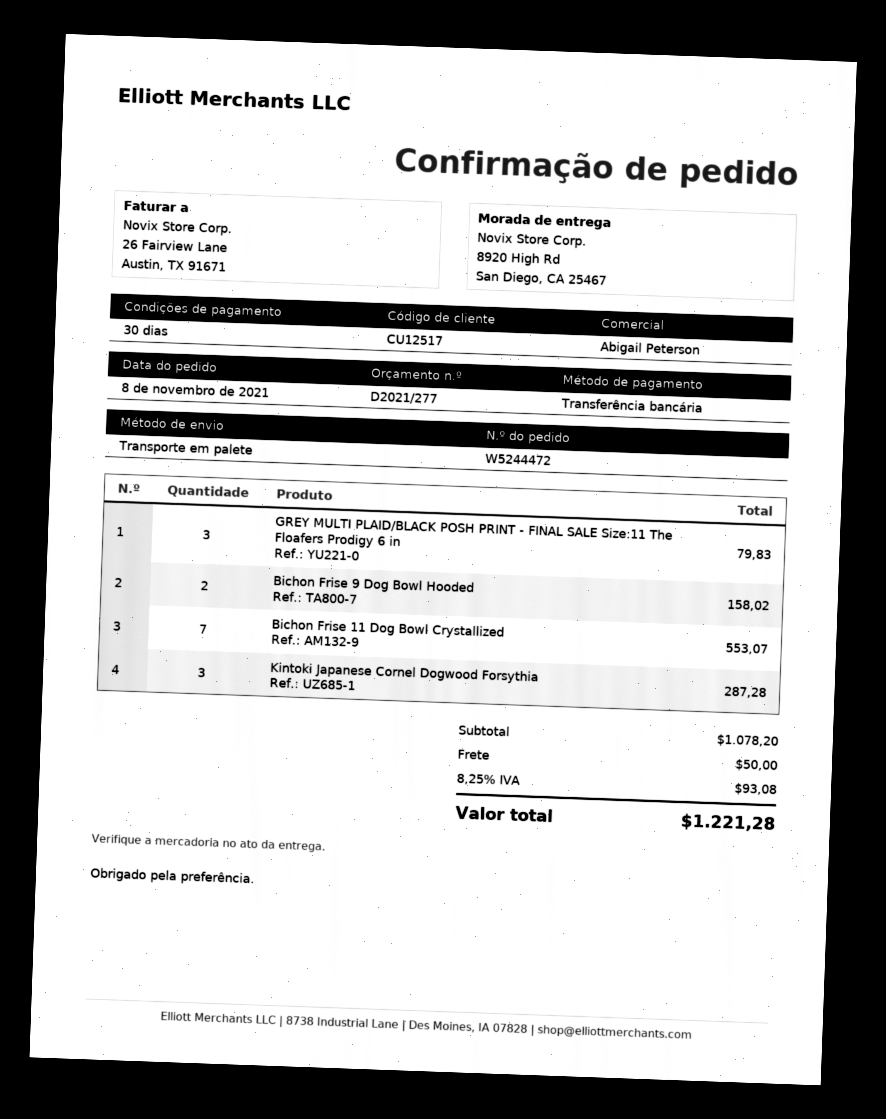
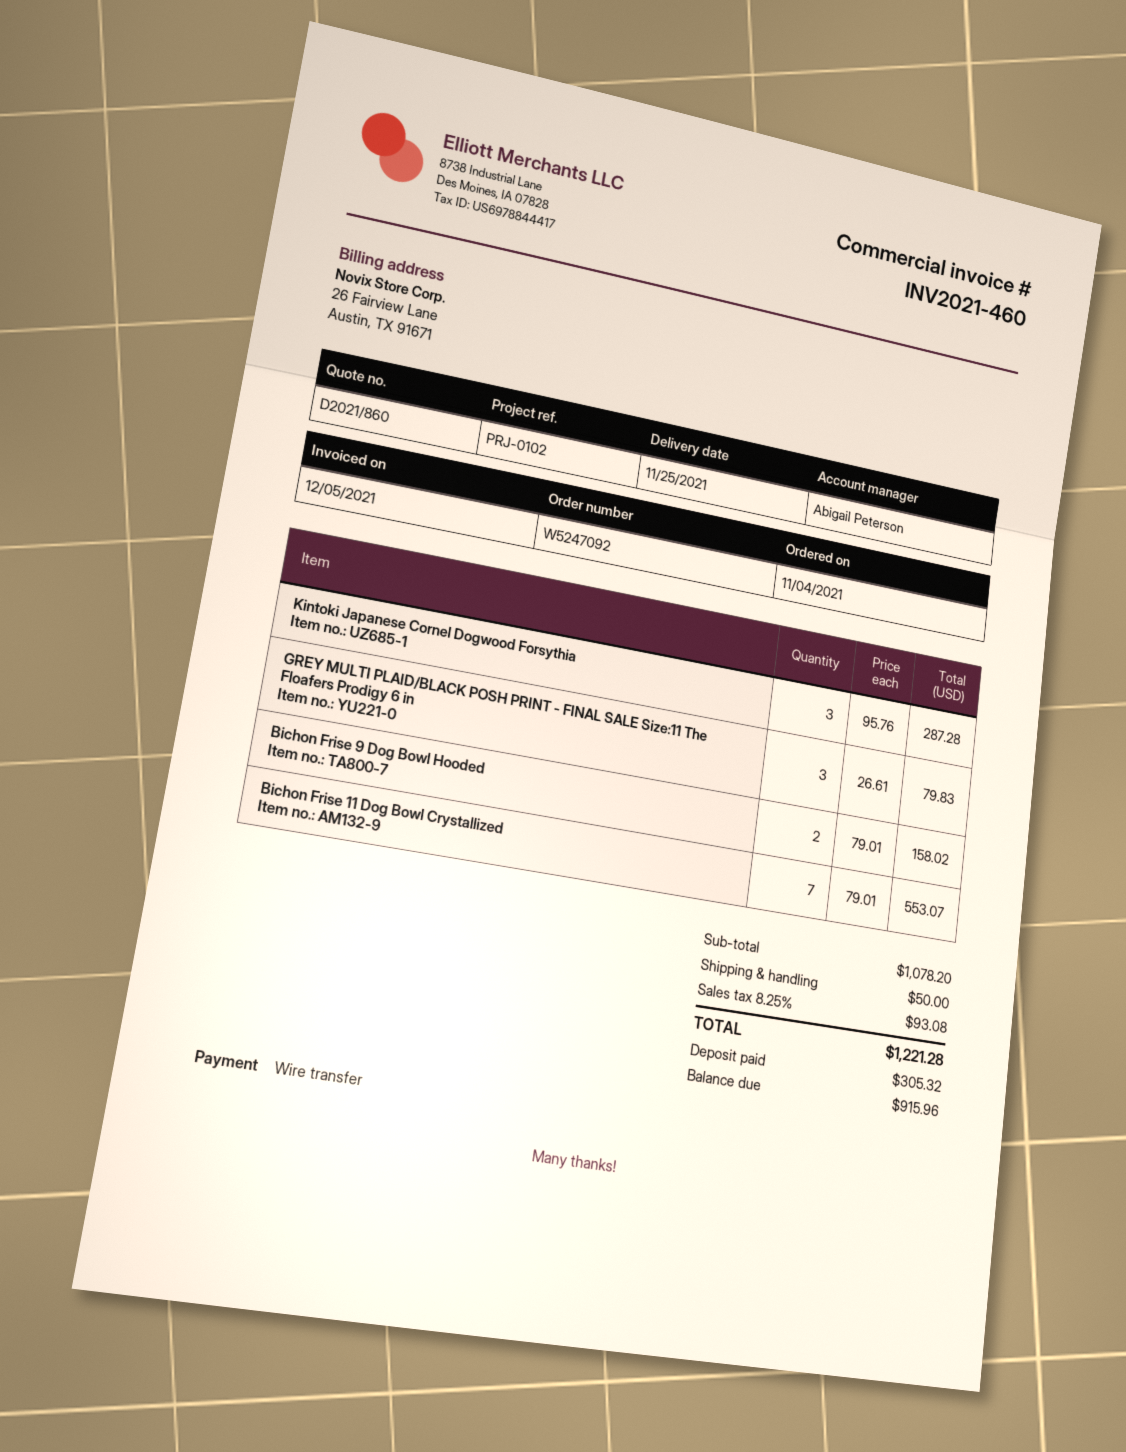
quote number: D2021/277 -> D2021/860
order number: W5244472 -> W5247092
order date: 2021-11-08 -> 2021-11-04

